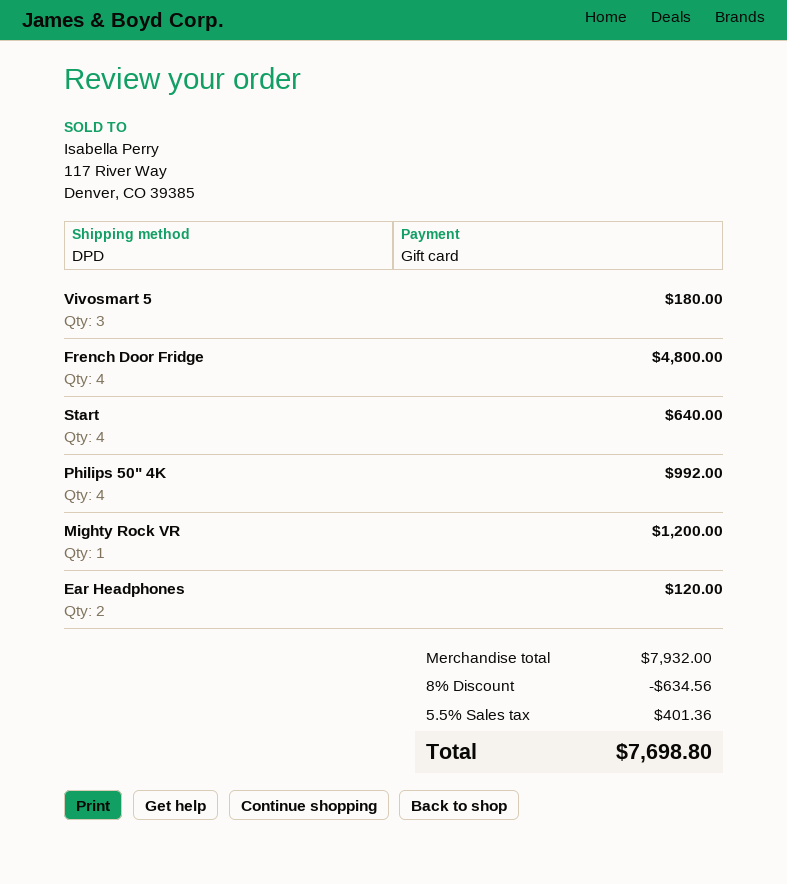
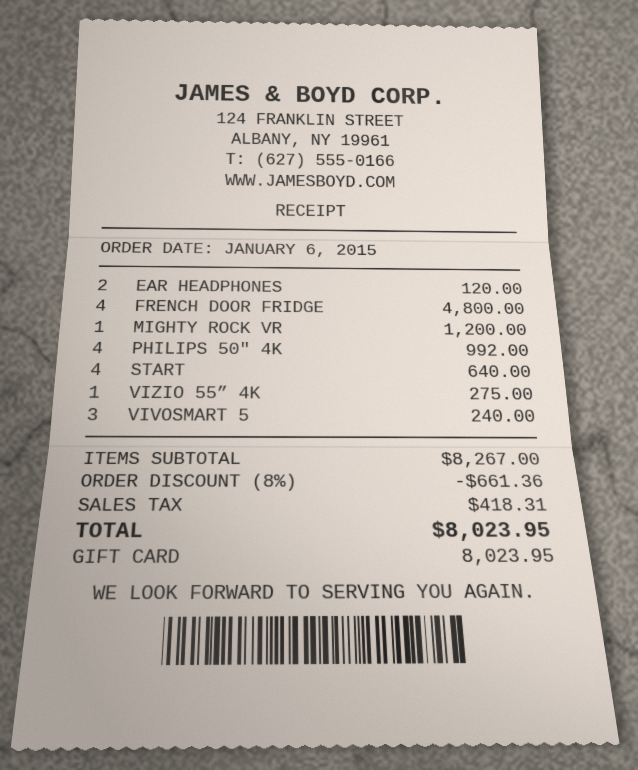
Vivosmart 5: 3 for 180.00 -> 3 for 240.00
VIZIO 55” 4K: none -> 1 for 275.00
subtotal: 7932.00 -> 8267.00
discount: 8% = 634.56 -> 8% = 661.36
tax: 401.36 -> 418.31
total: 7698.80 -> 8023.95

